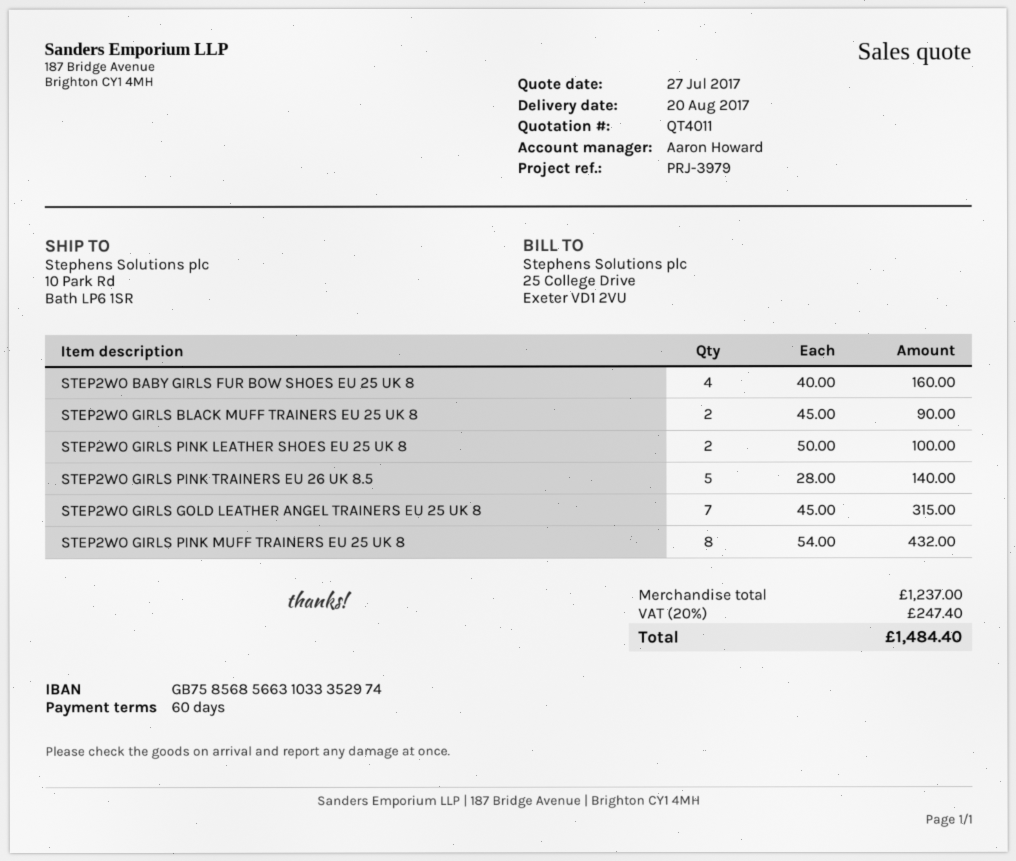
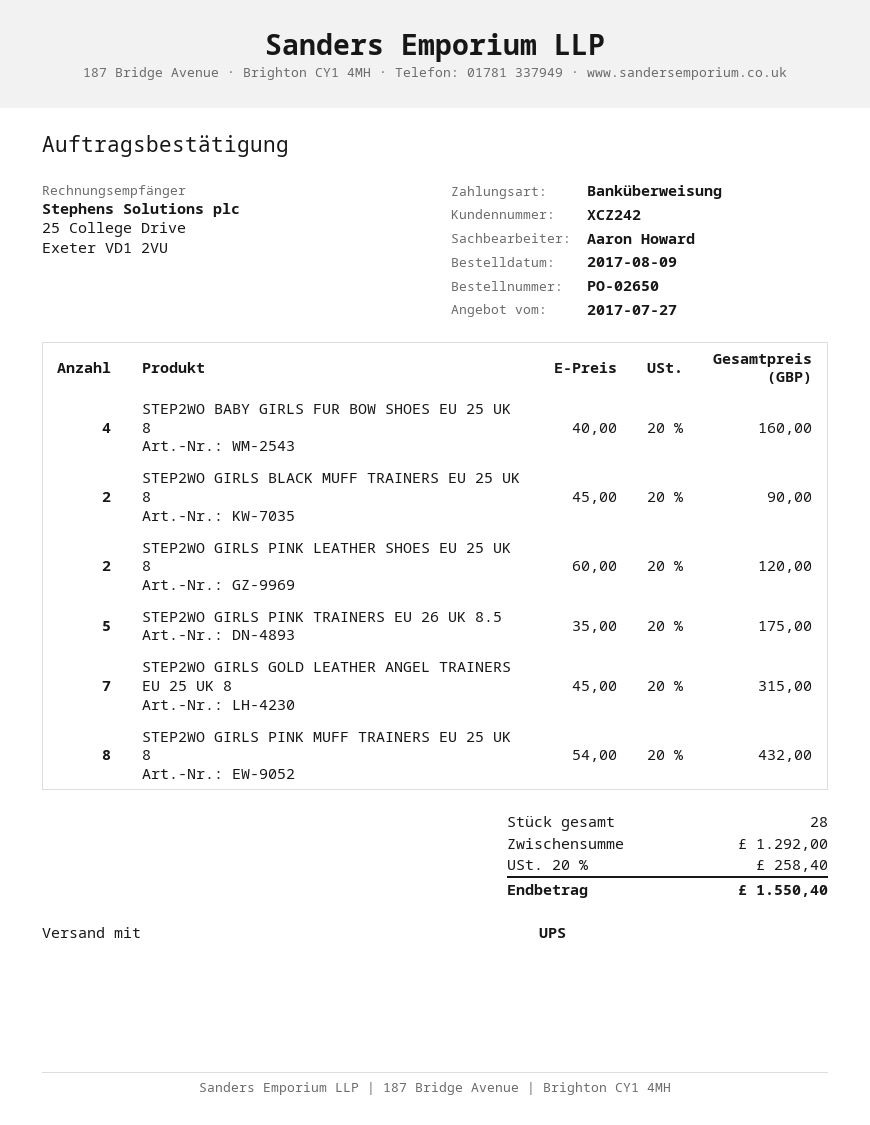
STEP2WO GIRLS PINK LEATHER SHOES EU 25 UK 8: 2 x 50.00 = 100.00 -> 2 x 60.00 = 120.00
STEP2WO GIRLS PINK TRAINERS EU 26 UK 8.5: 5 x 28.00 = 140.00 -> 5 x 35.00 = 175.00
subtotal: 1237.00 -> 1292.00
tax: 20% = 247.40 -> 20% = 258.40
total: 1484.40 -> 1550.40

